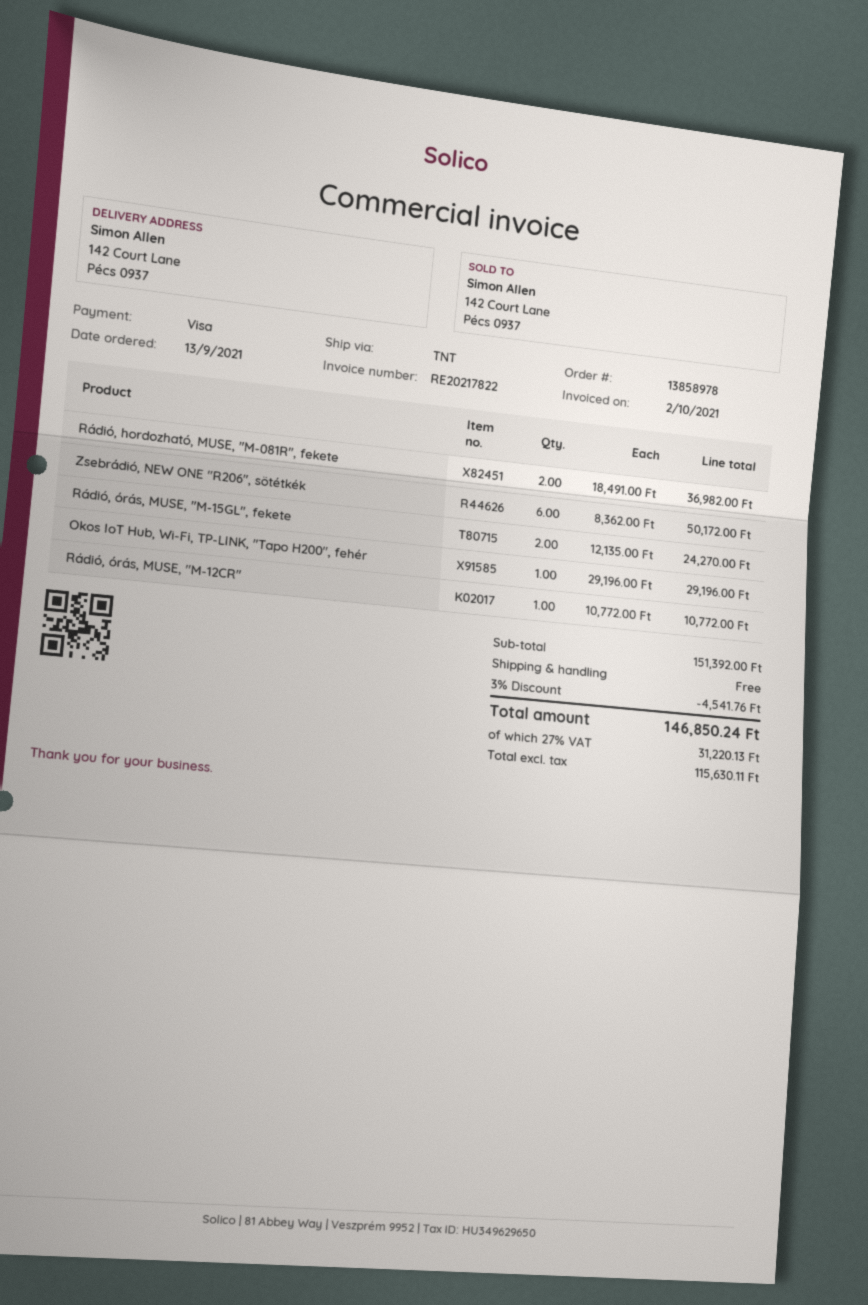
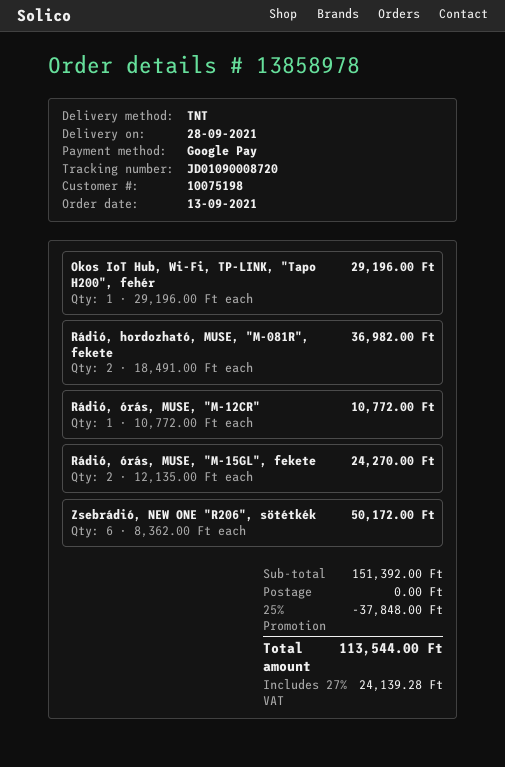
payment method: Visa -> Google Pay
discount: 3% = 4541.76 -> 25% = 37848.00
tax: 27% = 31220.13 -> 27% = 24139.28
total: 146850.24 -> 113544.00

